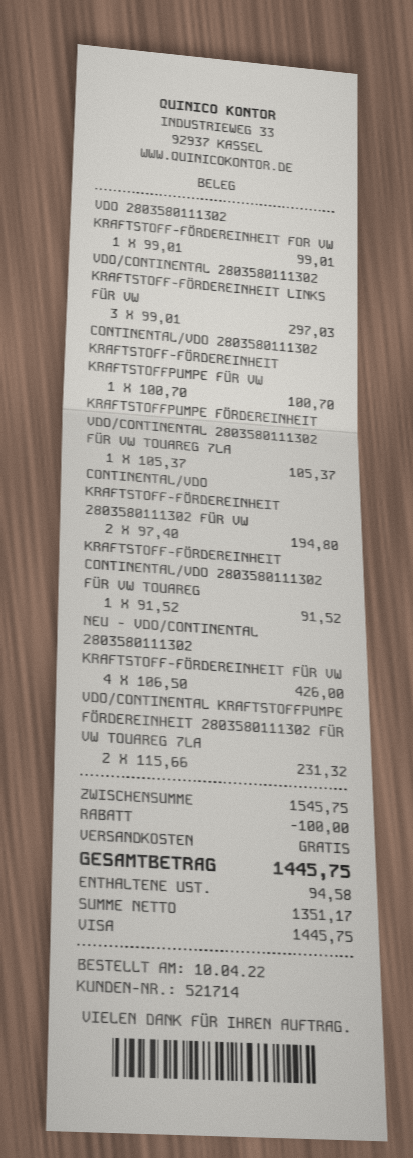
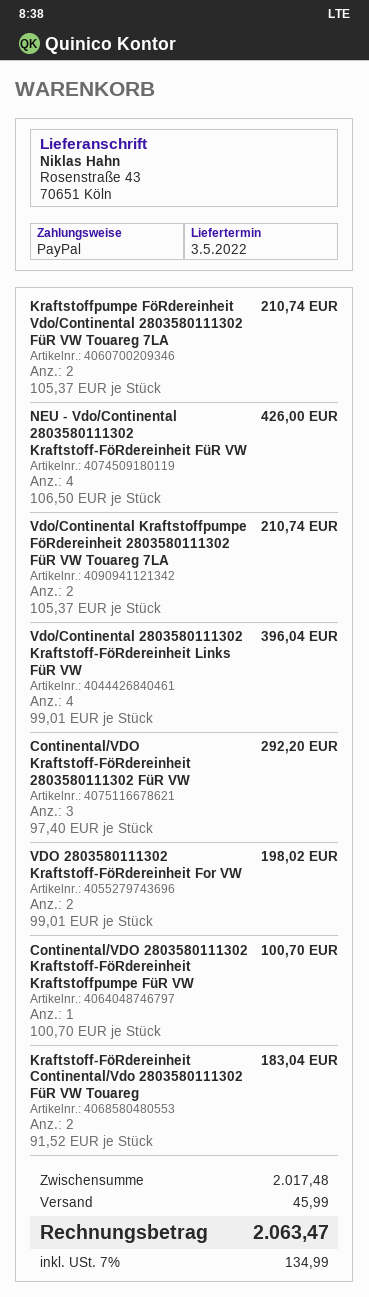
payment method: Visa -> PayPal
VDO 2803580111302 KRAFTSTOFF-FÖRDEREINHEIT FOR VW: 1 x 99.01 = 99.01 -> 2 x 99.01 = 198.02
VDO/CONTINENTAL 2803580111302 KRAFTSTOFF-FÖRDEREINHEIT LINKS FÜR VW: 3 x 99.01 = 297.03 -> 4 x 99.01 = 396.04
KRAFTSTOFFPUMPE FÖRDEREINHEIT VDO/CONTINENTAL 2803580111302 FÜR VW TOUAREG 7LA: 1 x 105.37 = 105.37 -> 2 x 105.37 = 210.74
CONTINENTAL/VDO KRAFTSTOFF-FÖRDEREINHEIT 2803580111302 FÜR VW: 2 x 97.40 = 194.80 -> 3 x 97.40 = 292.20
KRAFTSTOFF-FÖRDEREINHEIT CONTINENTAL/VDO 2803580111302 FÜR VW TOUAREG: 1 x 91.52 = 91.52 -> 2 x 91.52 = 183.04
VDO/CONTINENTAL KRAFTSTOFFPUMPE FÖRDEREINHEIT 2803580111302 FÜR VW TOUAREG 7LA: 2 x 115.66 = 231.32 -> 2 x 105.37 = 210.74
subtotal: 1545.75 -> 2017.48
discount: 100.00 -> none
shipping: 0.00 -> 45.99
tax: 94.58 -> 134.99
total: 1445.75 -> 2063.47

